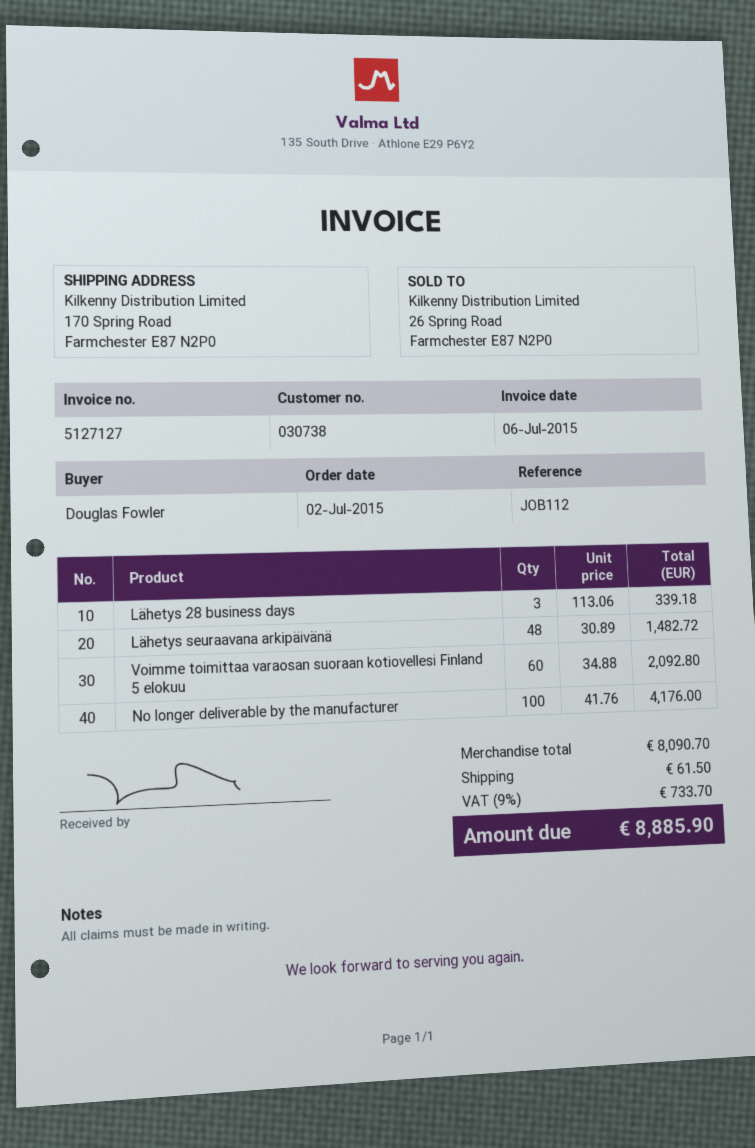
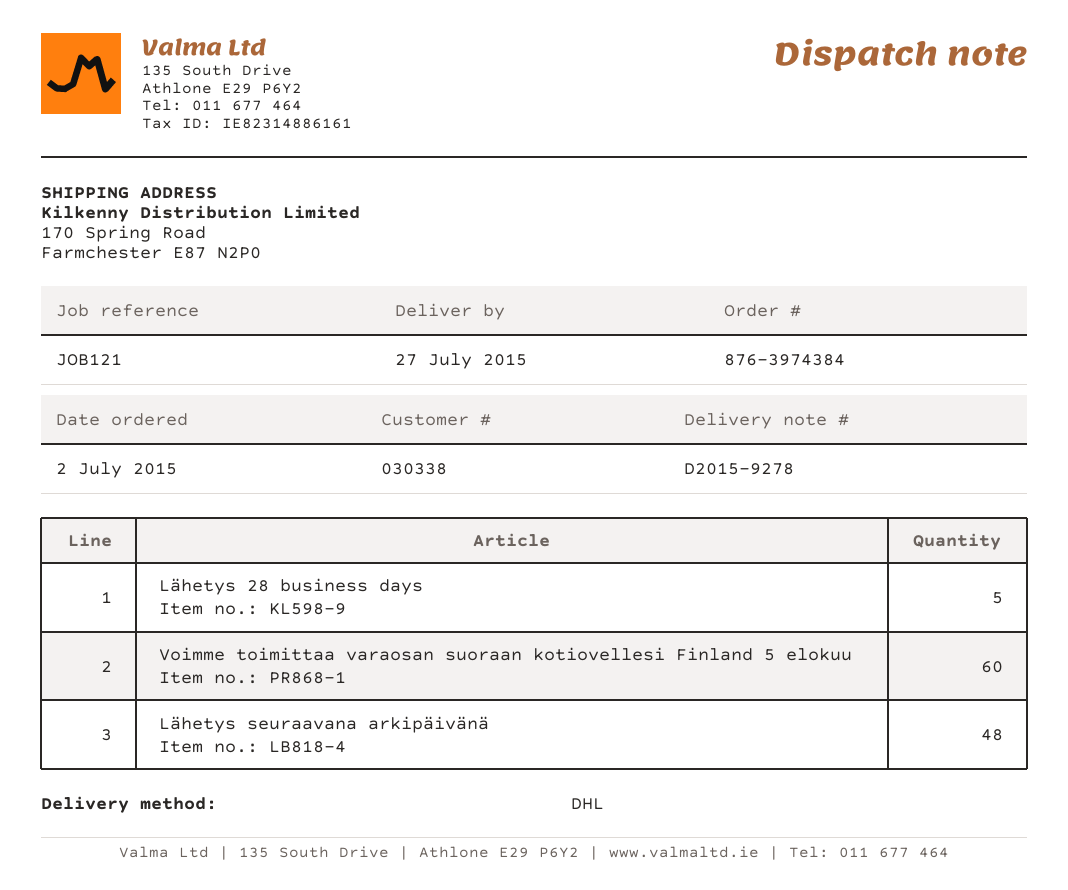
customer number: 030738 -> 030338
reference: JOB112 -> JOB121
Lähetys 28 business days: 3 -> 5
No longer deliverable by the manufacturer: 100 -> none

